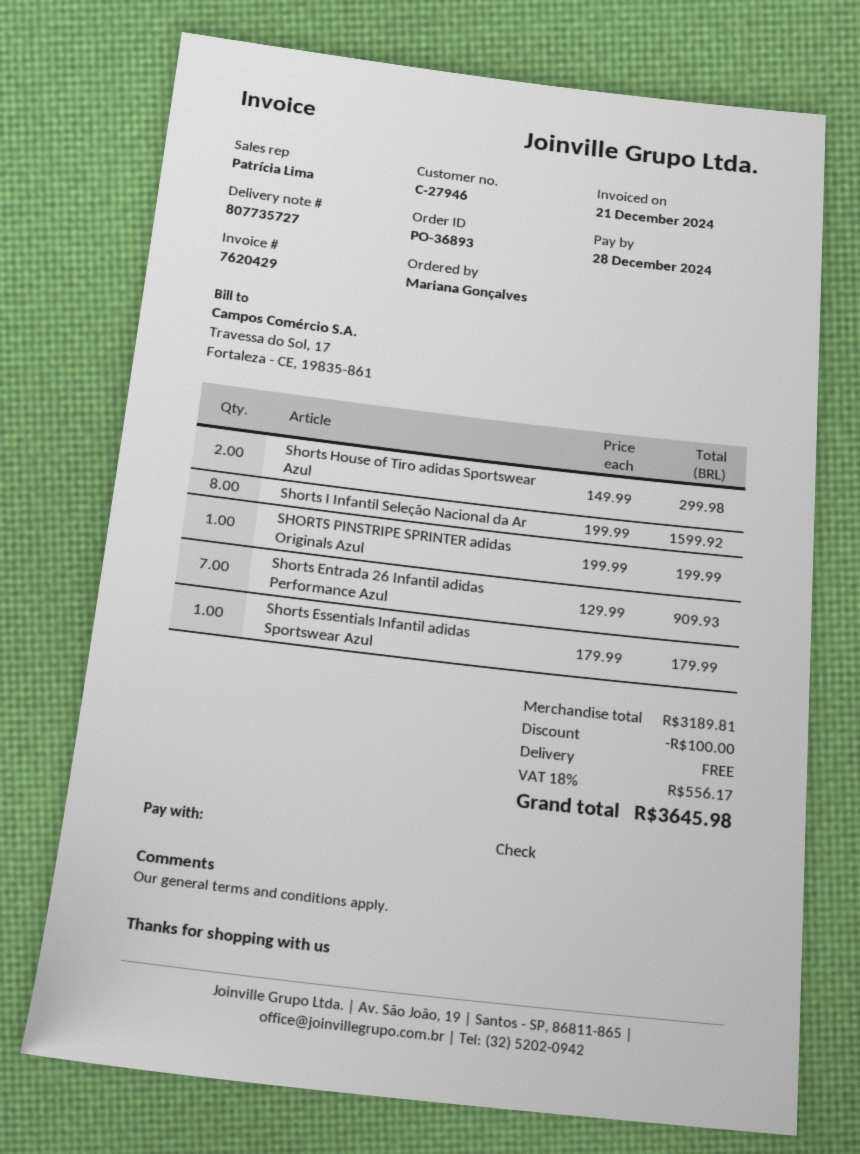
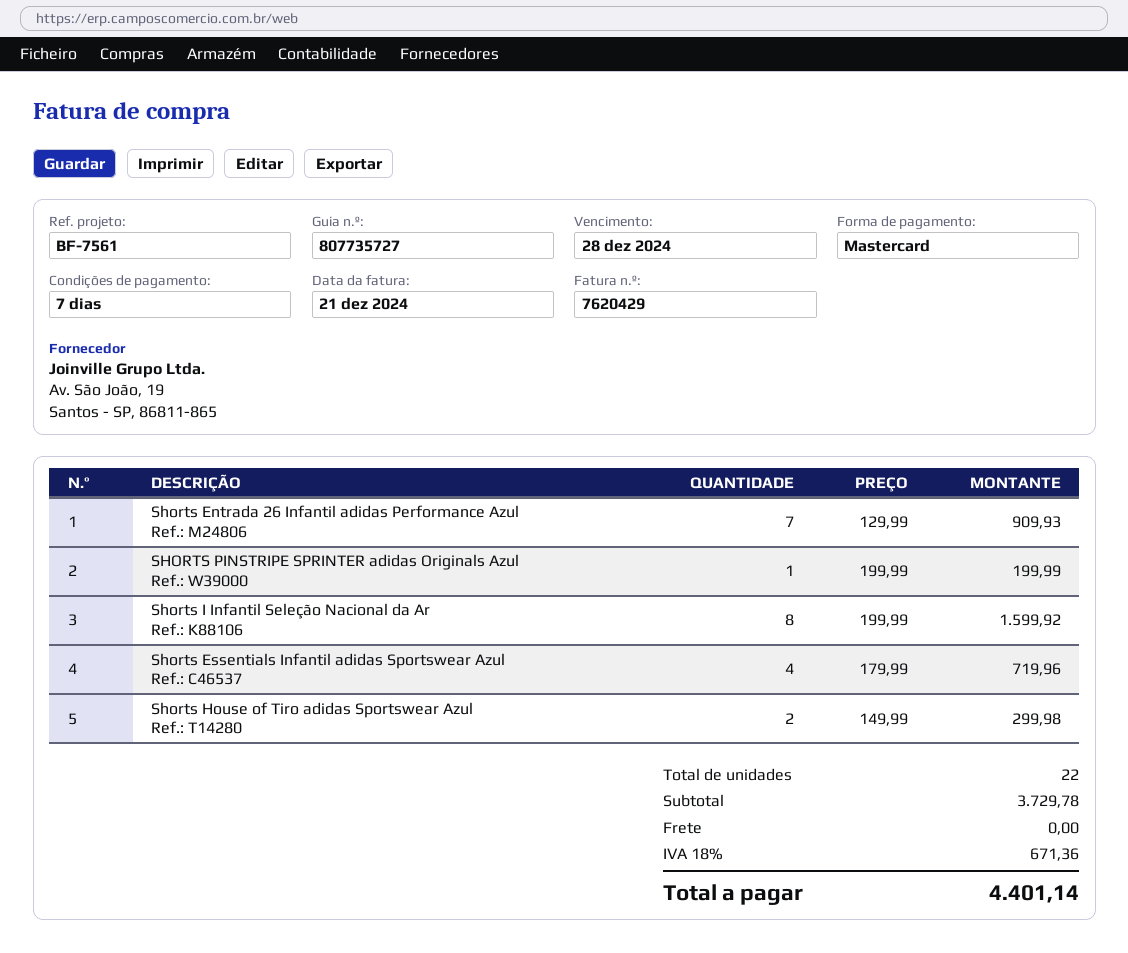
payment method: cheque -> Mastercard
Shorts Essentials Infantil adidas Sportswear Azul: 1 x 179.99 = 179.99 -> 4 x 179.99 = 719.96
subtotal: 3189.81 -> 3729.78
discount: 100.00 -> none
tax: 18% = 556.17 -> 18% = 671.36
total: 3645.98 -> 4401.14

